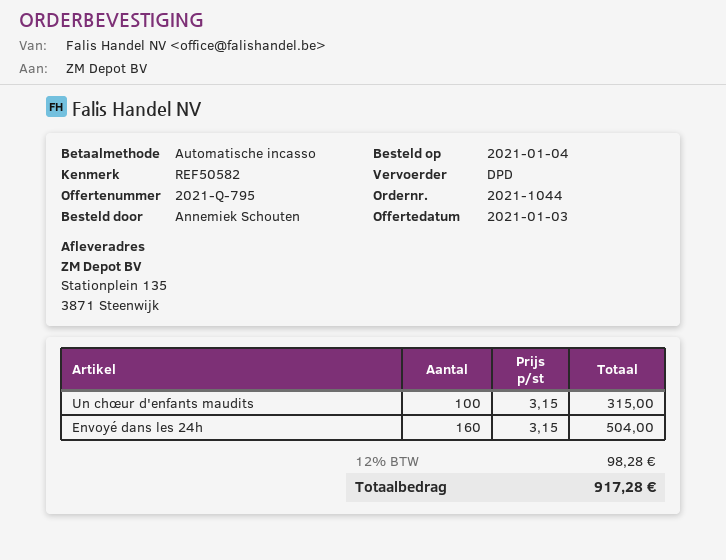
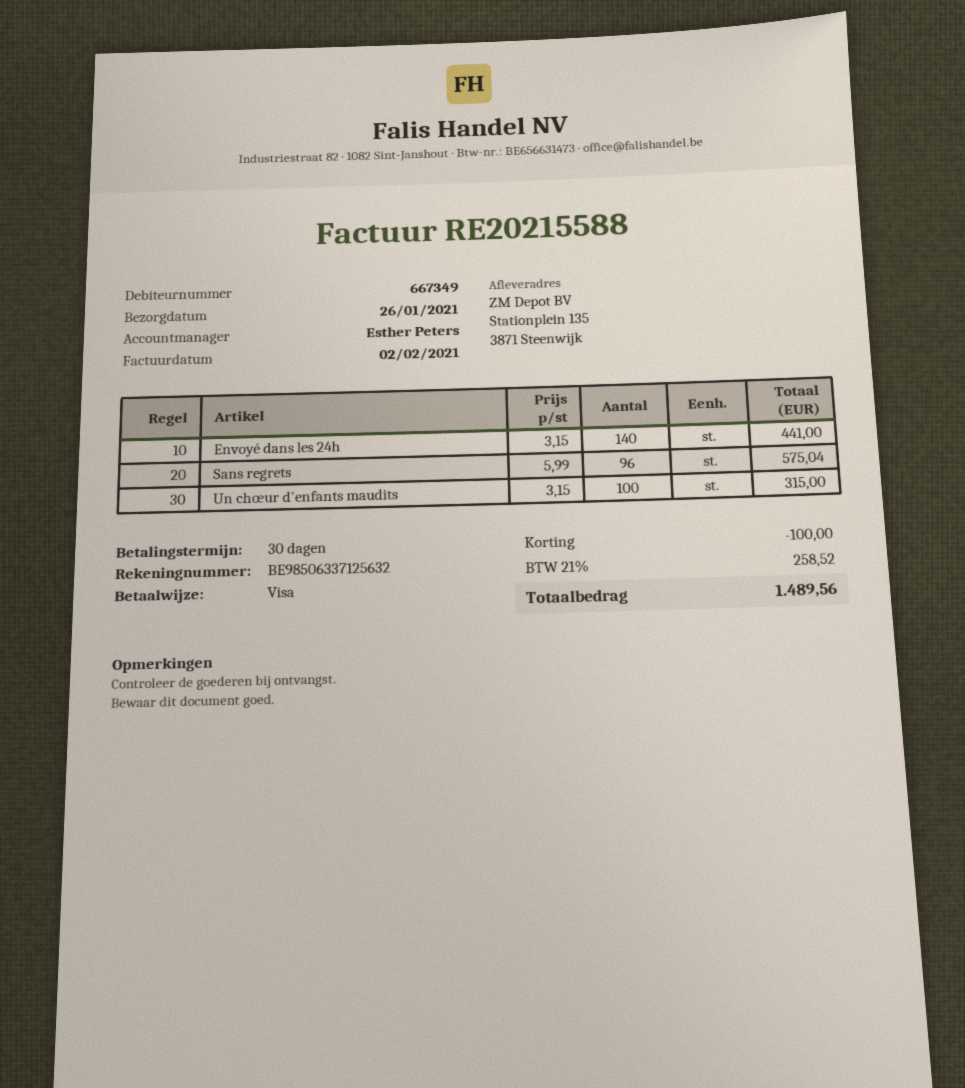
payment method: direct debit -> Visa
Envoyé dans les 24h: 160 x 3.15 = 504.00 -> 140 x 3.15 = 441.00
Sans regrets: none -> 96 x 5.99 = 575.04
discount: none -> 100.00
tax: 12% = 98.28 -> 21% = 258.52
total: 917.28 -> 1489.56

